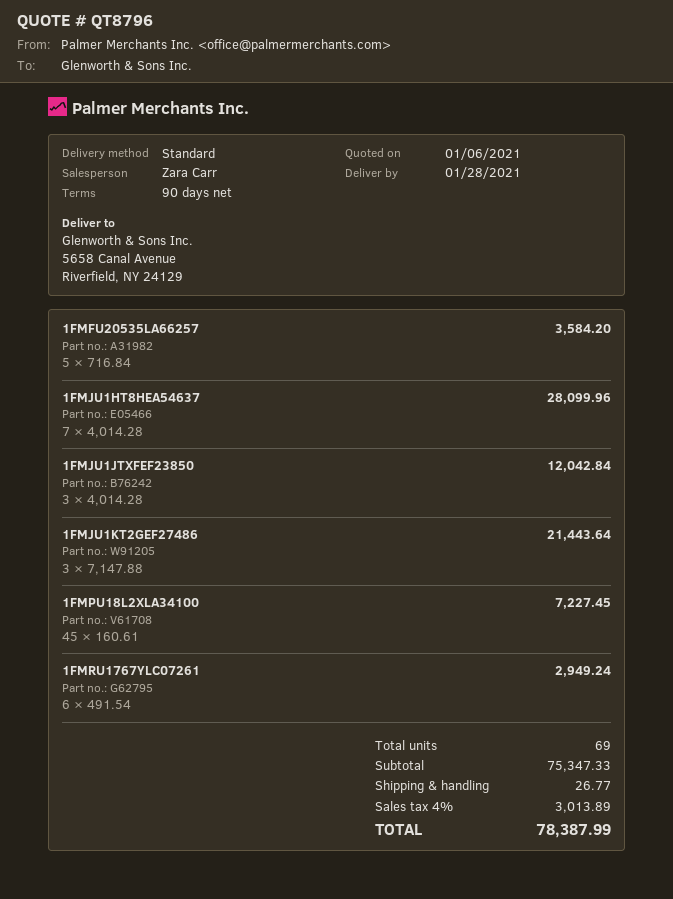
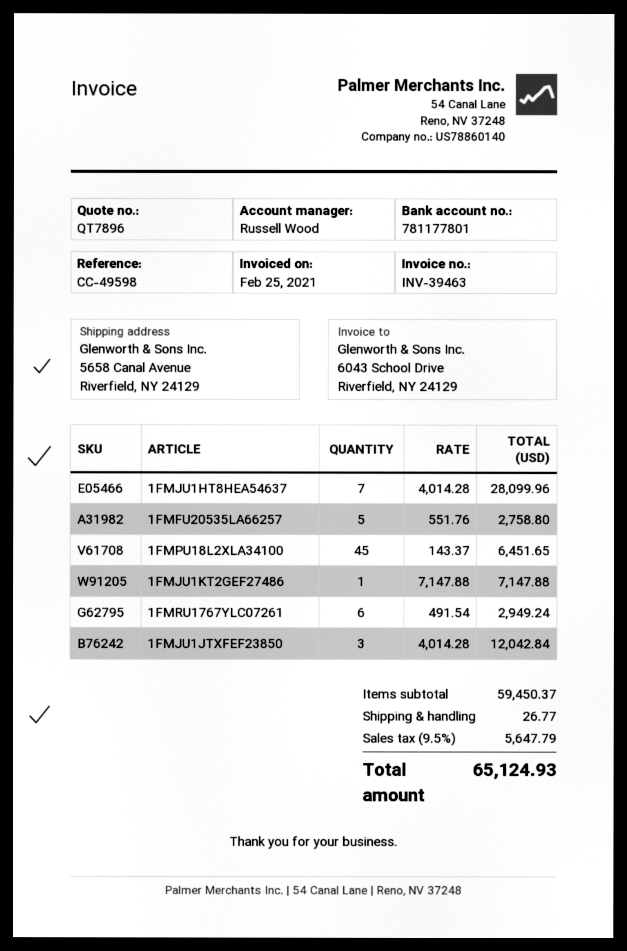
quote number: QT8796 -> QT7896
sales rep: Zara Carr -> Russell Wood
1FMFU20535LA66257: 5 x 716.84 = 3584.20 -> 5 x 551.76 = 2758.80
1FMJU1KT2GEF27486: 3 x 7147.88 = 21443.64 -> 1 x 7147.88 = 7147.88
1FMPU18L2XLA34100: 45 x 160.61 = 7227.45 -> 45 x 143.37 = 6451.65
subtotal: 75347.33 -> 59450.37
tax: 4% = 3013.89 -> 9.5% = 5647.79
total: 78387.99 -> 65124.93

